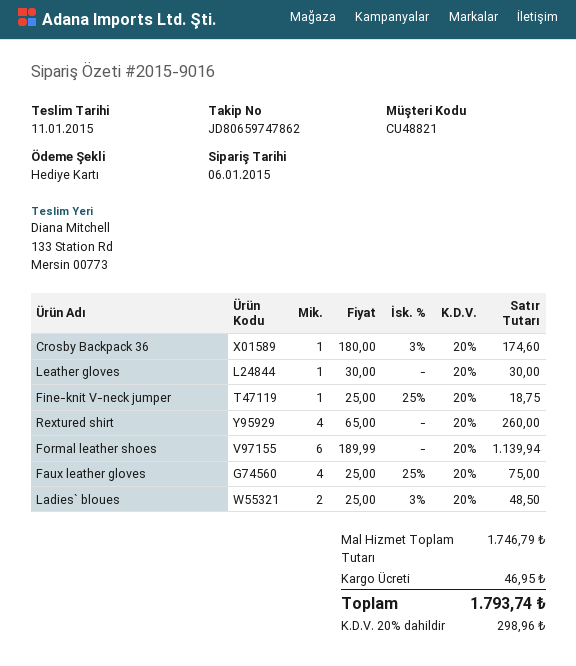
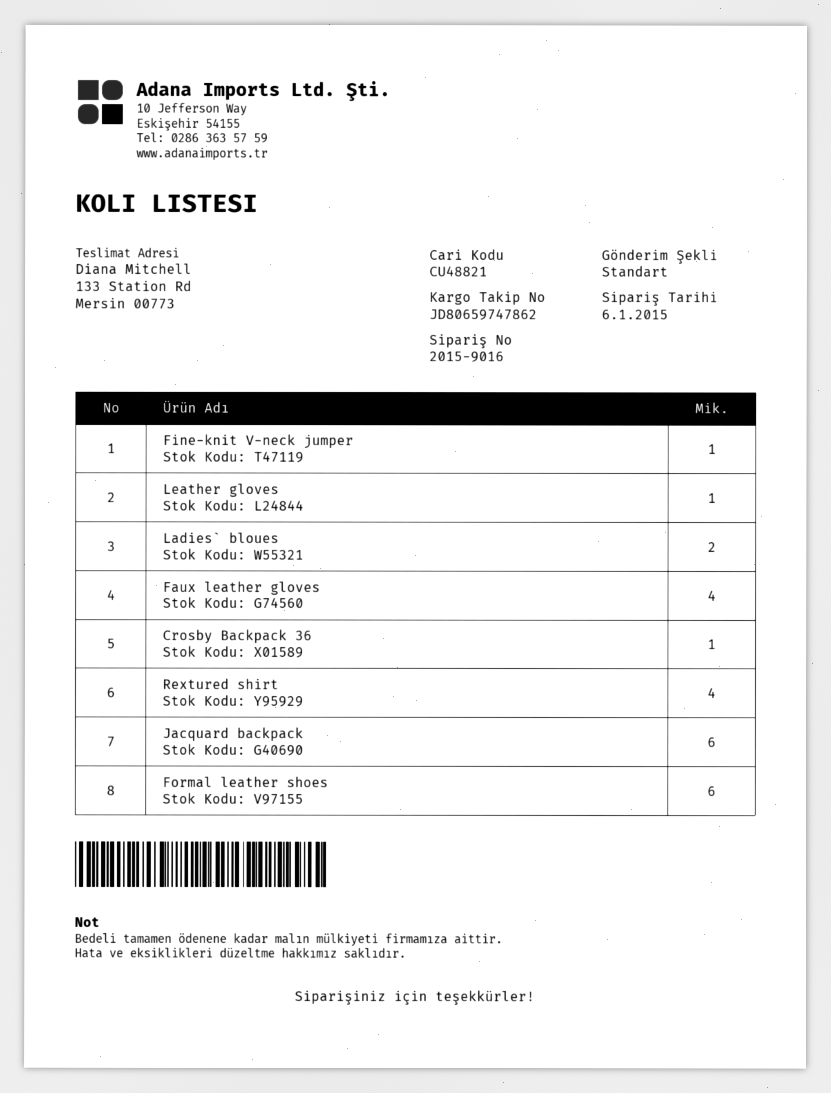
Jacquard backpack: none -> 6

